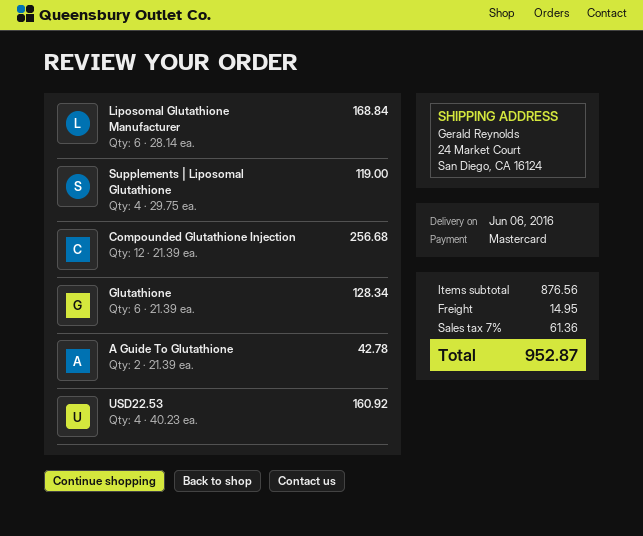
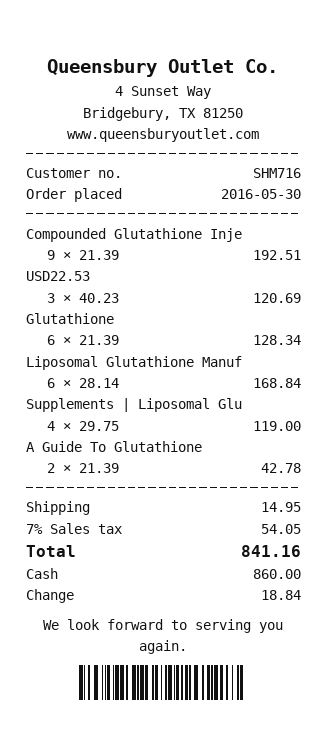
payment method: Mastercard -> cash
Compounded Glutathione Injection: 12 x 21.39 = 256.68 -> 9 x 21.39 = 192.51
USD22.53: 4 x 40.23 = 160.92 -> 3 x 40.23 = 120.69
tax: 7% = 61.36 -> 7% = 54.05
total: 952.87 -> 841.16

